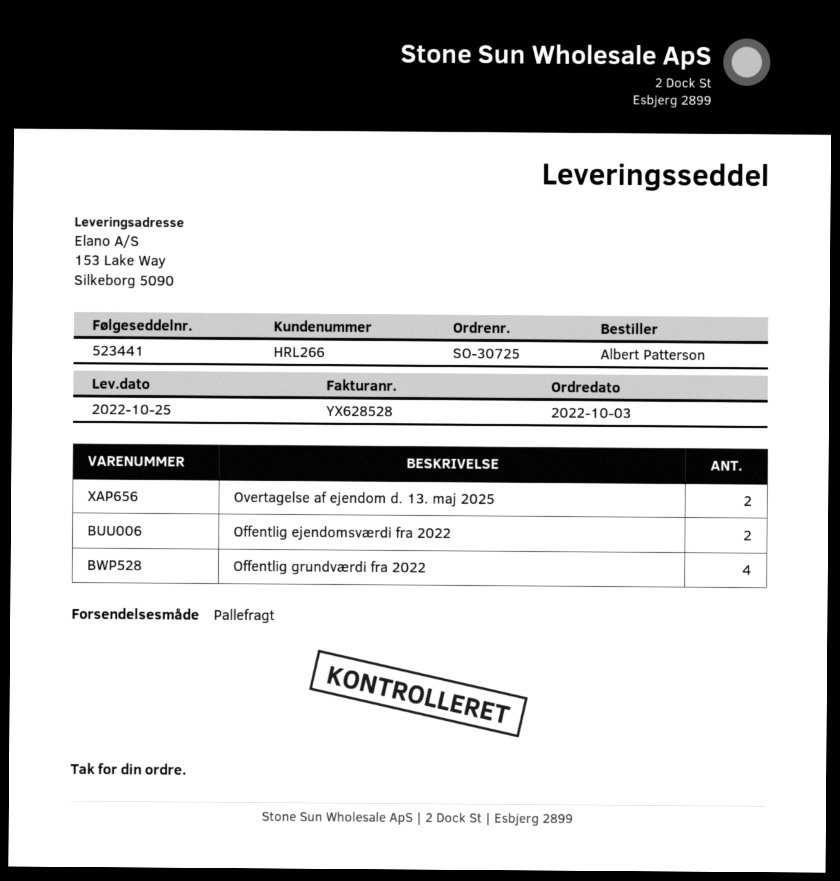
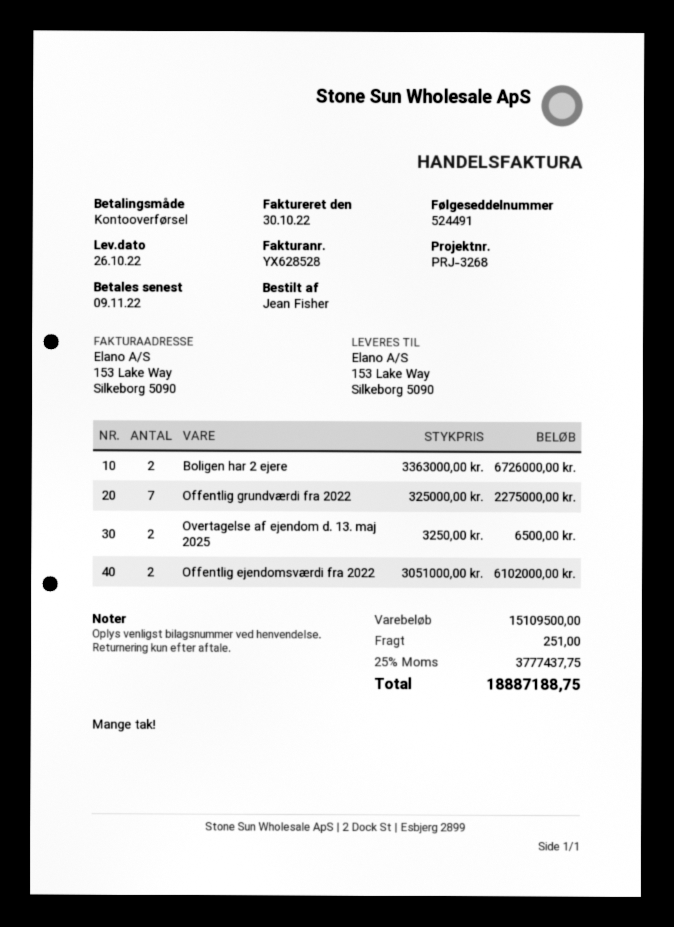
delivery note number: 523441 -> 524491
delivery date: 2022-10-25 -> 2022-10-26
ordered by: Albert Patterson -> Jean Fisher
Offentlig grundværdi fra 2022: 4 -> 7
Boligen har 2 ejere: none -> 2

